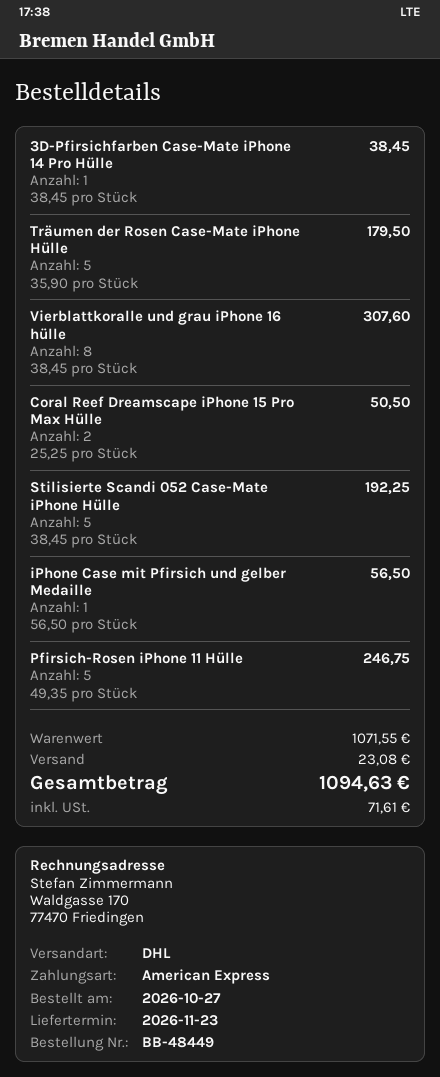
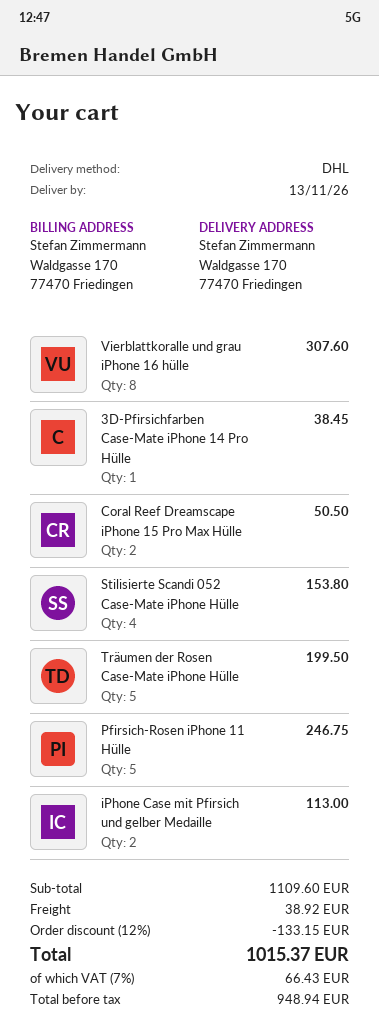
delivery date: 2026-11-23 -> 2026-11-13
Träumen der Rosen Case-Mate iPhone Hülle: 5 for 179.50 -> 5 for 199.50
Stilisierte Scandi 052 Case-Mate iPhone Hülle: 5 for 192.25 -> 4 for 153.80
iPhone Case mit Pfirsich und gelber Medaille: 1 for 56.50 -> 2 for 113.00
subtotal: 1071.55 -> 1109.60
discount: none -> 12% = 133.15
shipping: 23.08 -> 38.92
tax: 71.61 -> 66.43
total: 1094.63 -> 1015.37

